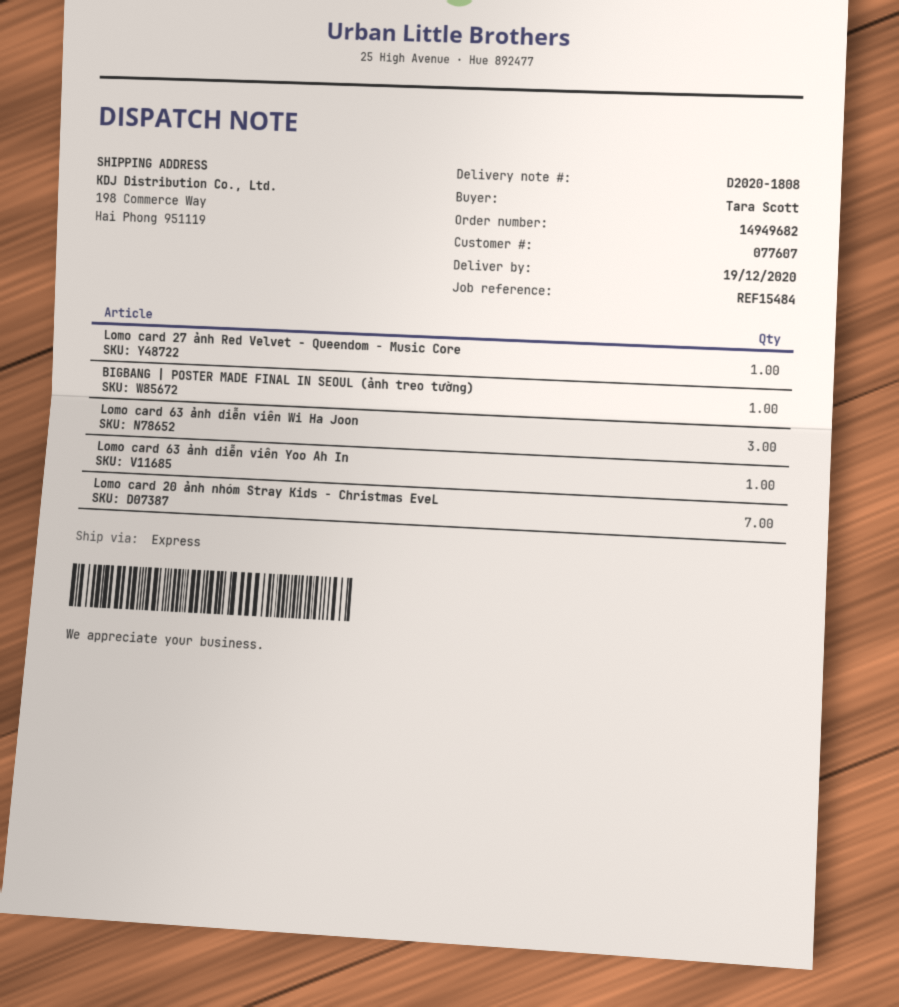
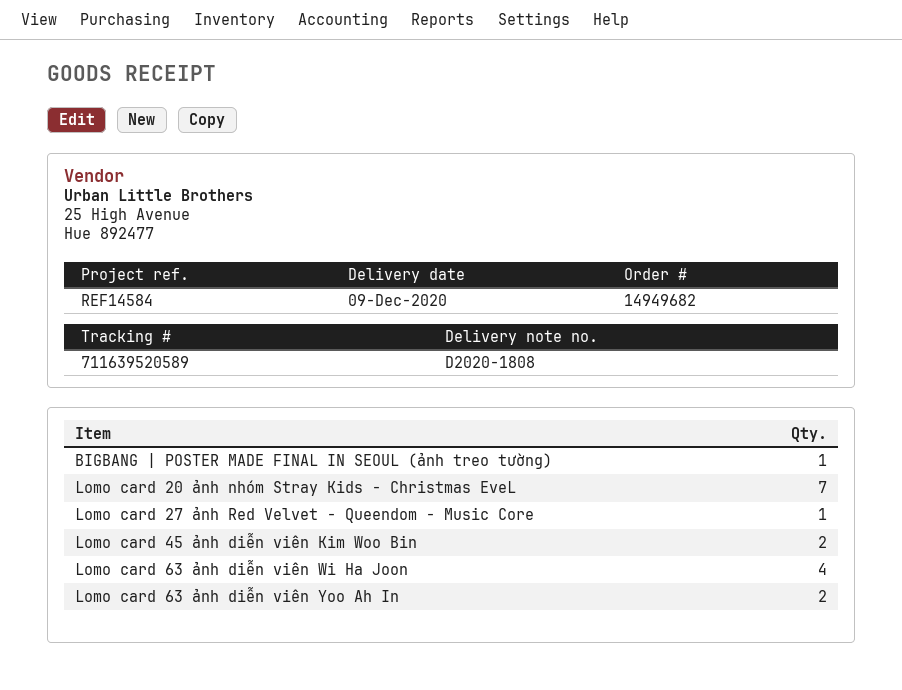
delivery date: 2020-12-19 -> 2020-12-09
reference: REF15484 -> REF14584
Lomo card 63 ảnh diễn viên Wi Ha Joon: 3 -> 4
Lomo card 63 ảnh diễn viên Yoo Ah In: 1 -> 2
Lomo card 45 ảnh diễn viên Kim Woo Bin: none -> 2

